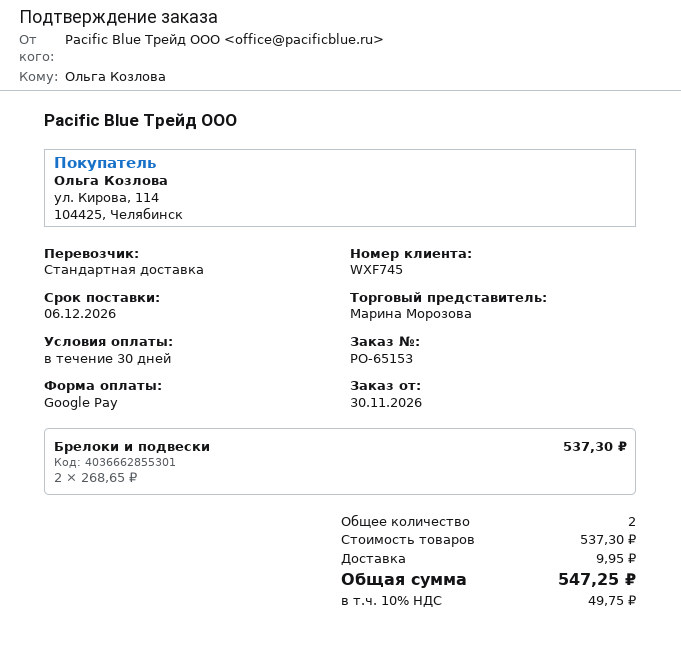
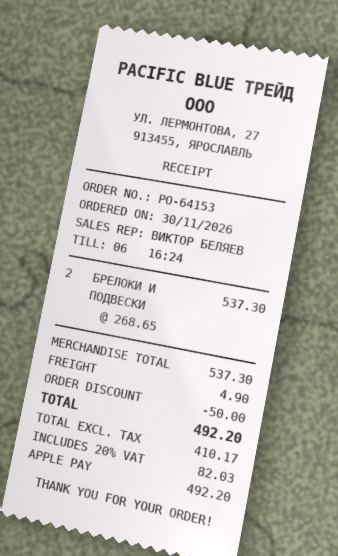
order number: PO-65153 -> PO-64153
sales rep: Марина Морозова -> ВИКТОР БЕЛЯЕВ
payment method: Google Pay -> Apple Pay
discount: none -> 50.00
shipping: 9.95 -> 4.90
tax: 10% = 49.75 -> 20% = 82.03
total: 547.25 -> 492.20

